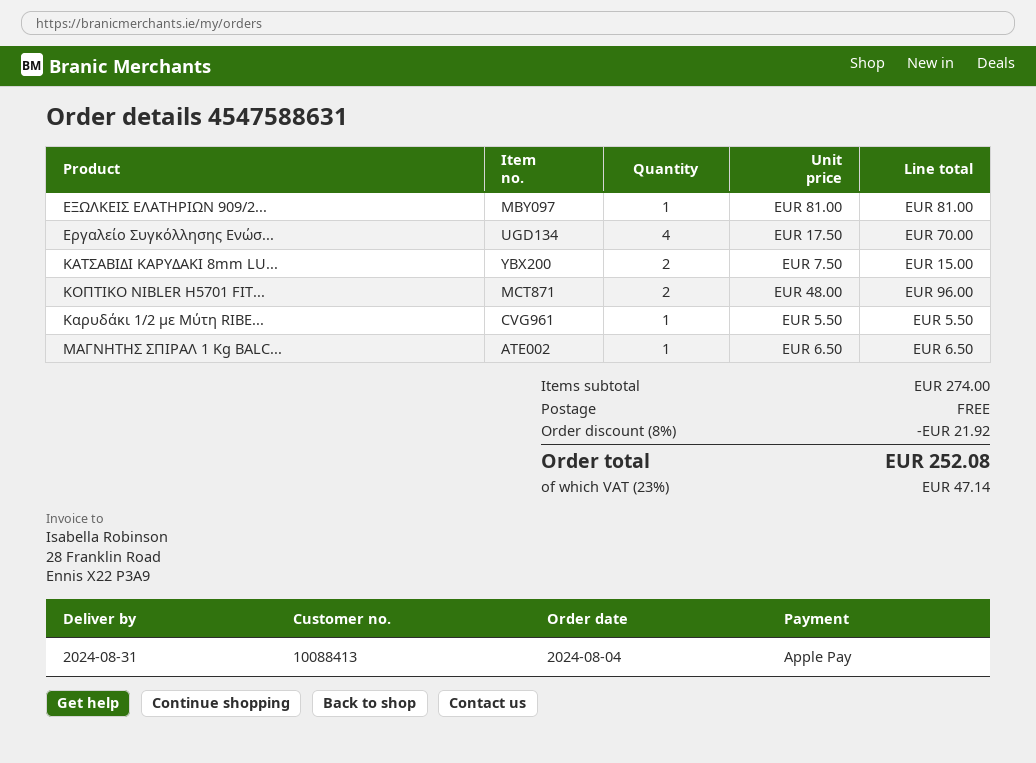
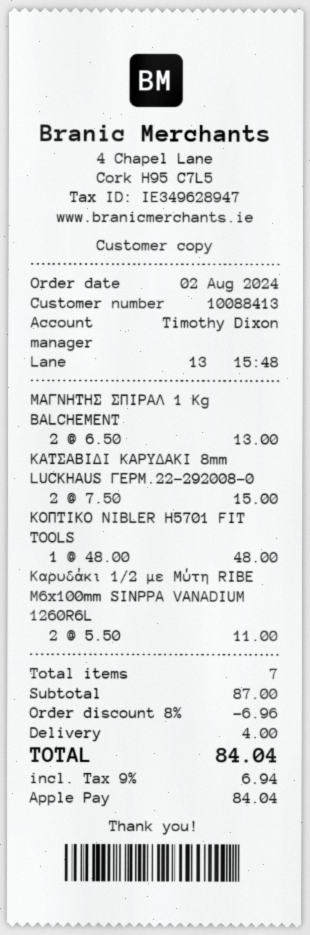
order date: 2024-08-04 -> 2024-08-02
ΕΞΩΛΚΕΙΣ ΕΛΑΤΗΡΙΩΝ 909/2...: 1 x 81.00 = 81.00 -> none
Εργαλείο Συγκόλλησης Ενώσ...: 4 x 17.50 = 70.00 -> none
ΚΟΠΤΙΚΟ ΝΙBLER H5701 FIT...: 2 x 48.00 = 96.00 -> 1 x 48.00 = 48.00
Καρυδάκι 1/2 με Μύτη RIBE...: 1 x 5.50 = 5.50 -> 2 x 5.50 = 11.00
ΜΑΓΝΗΤΗΣ ΣΠΙΡΑΛ 1 Kg BALC...: 1 x 6.50 = 6.50 -> 2 x 6.50 = 13.00
subtotal: 274.00 -> 87.00
discount: 8% = 21.92 -> 8% = 6.96
shipping: 0.00 -> 4.00
tax: 23% = 47.14 -> 9% = 6.94
total: 252.08 -> 84.04

